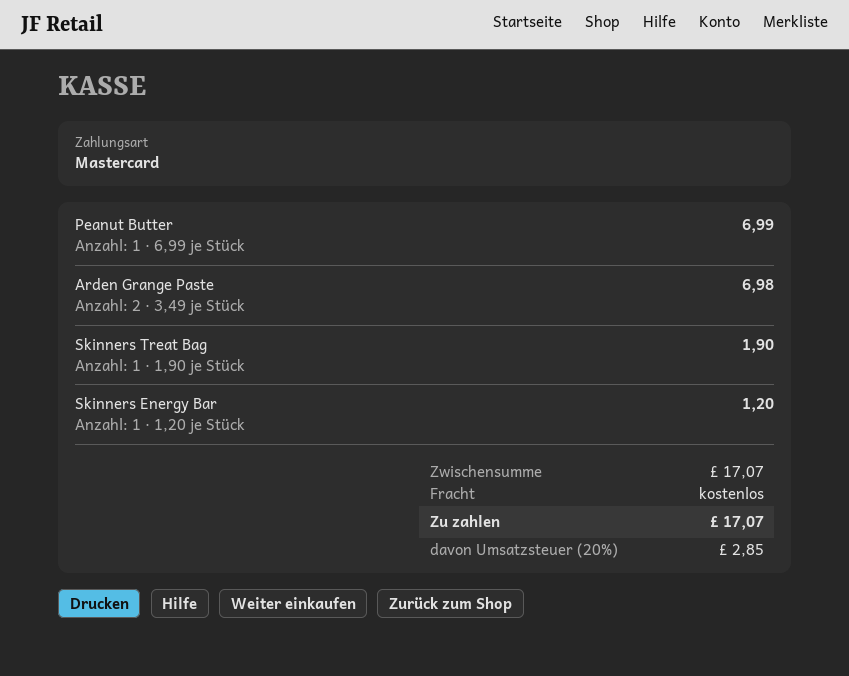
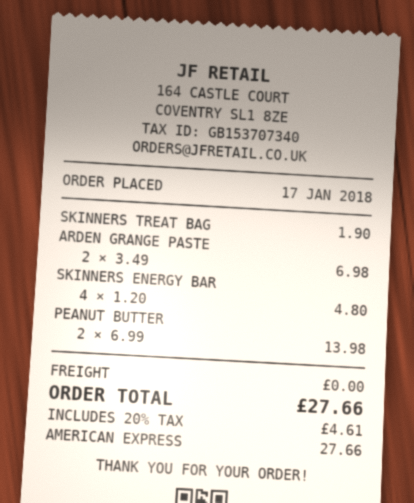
payment method: Mastercard -> American Express
Peanut Butter: 1 x 6.99 = 6.99 -> 2 x 6.99 = 13.98
Skinners Energy Bar: 1 x 1.20 = 1.20 -> 4 x 1.20 = 4.80
tax: 20% = 2.85 -> 20% = 4.61
total: 17.07 -> 27.66

